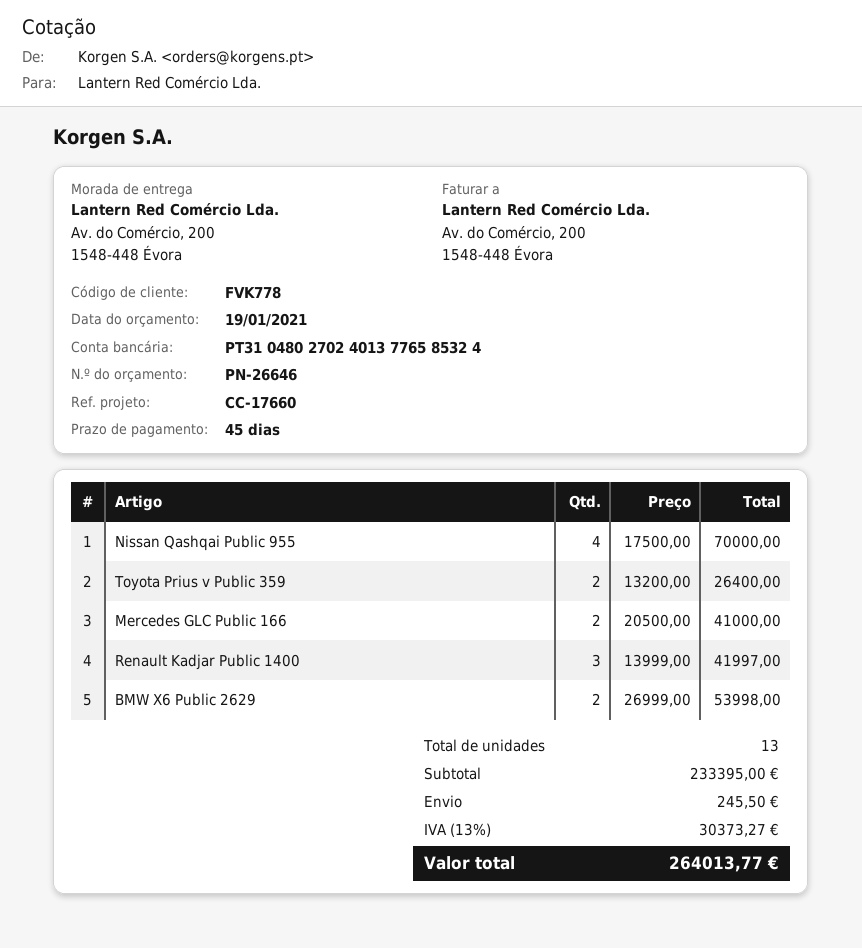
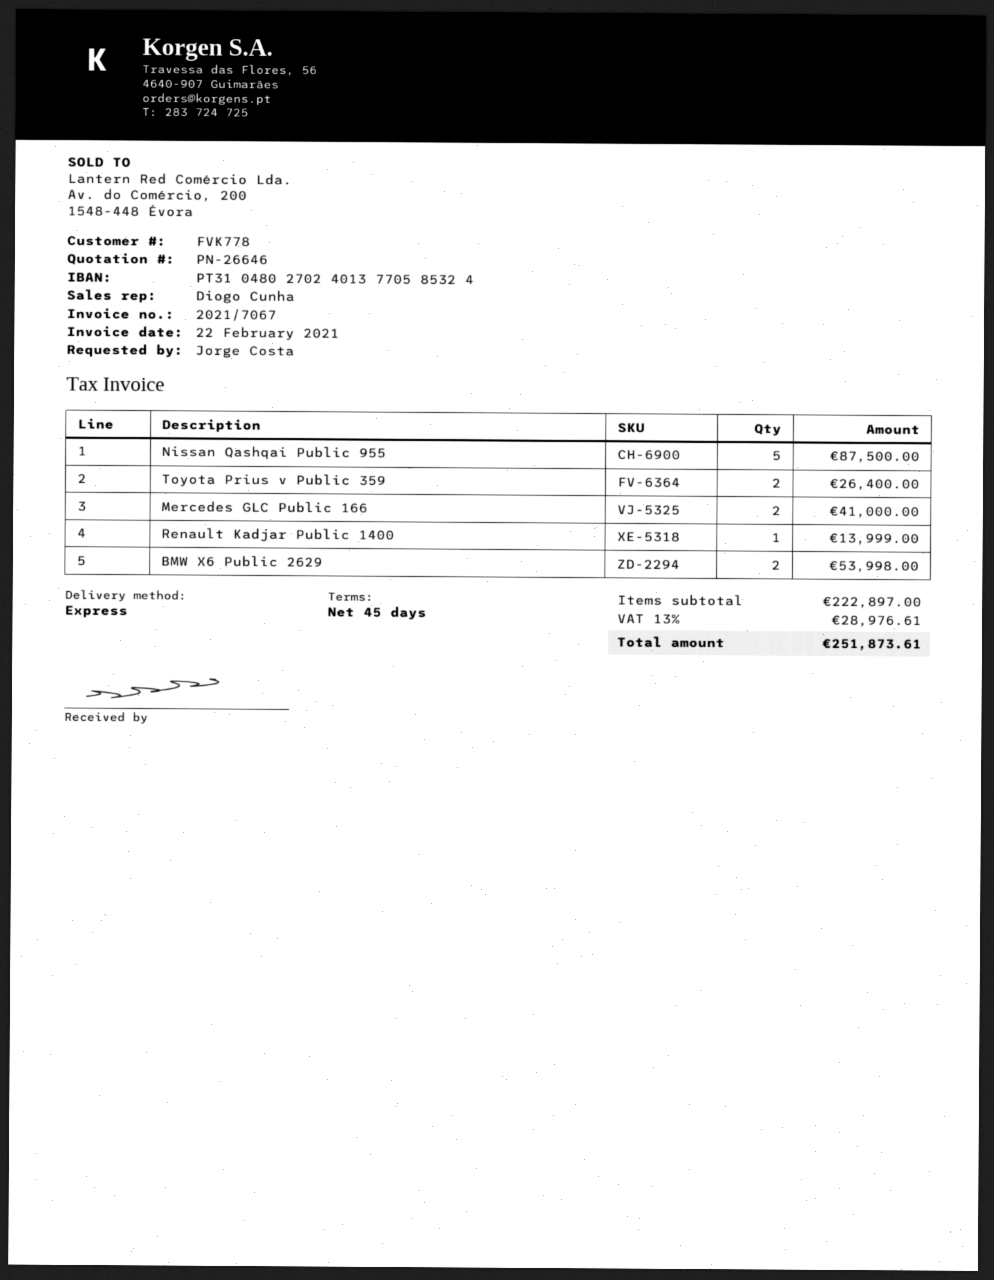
bank account: PT31048027024013776585324 -> PT31048027024013770585324
Nissan Qashqai Public 955: 4 for 70000.00 -> 5 for 87500.00
Renault Kadjar Public 1400: 3 for 41997.00 -> 1 for 13999.00
subtotal: 233395.00 -> 222897.00
shipping: 245.50 -> none
tax: 13% = 30373.27 -> 13% = 28976.61
total: 264013.77 -> 251873.61

